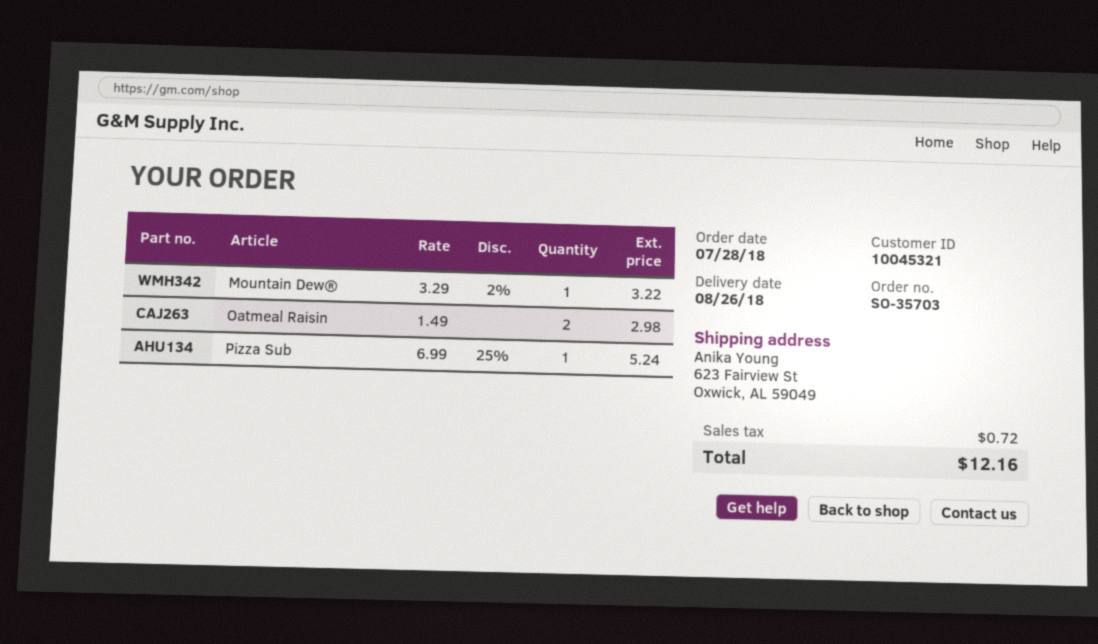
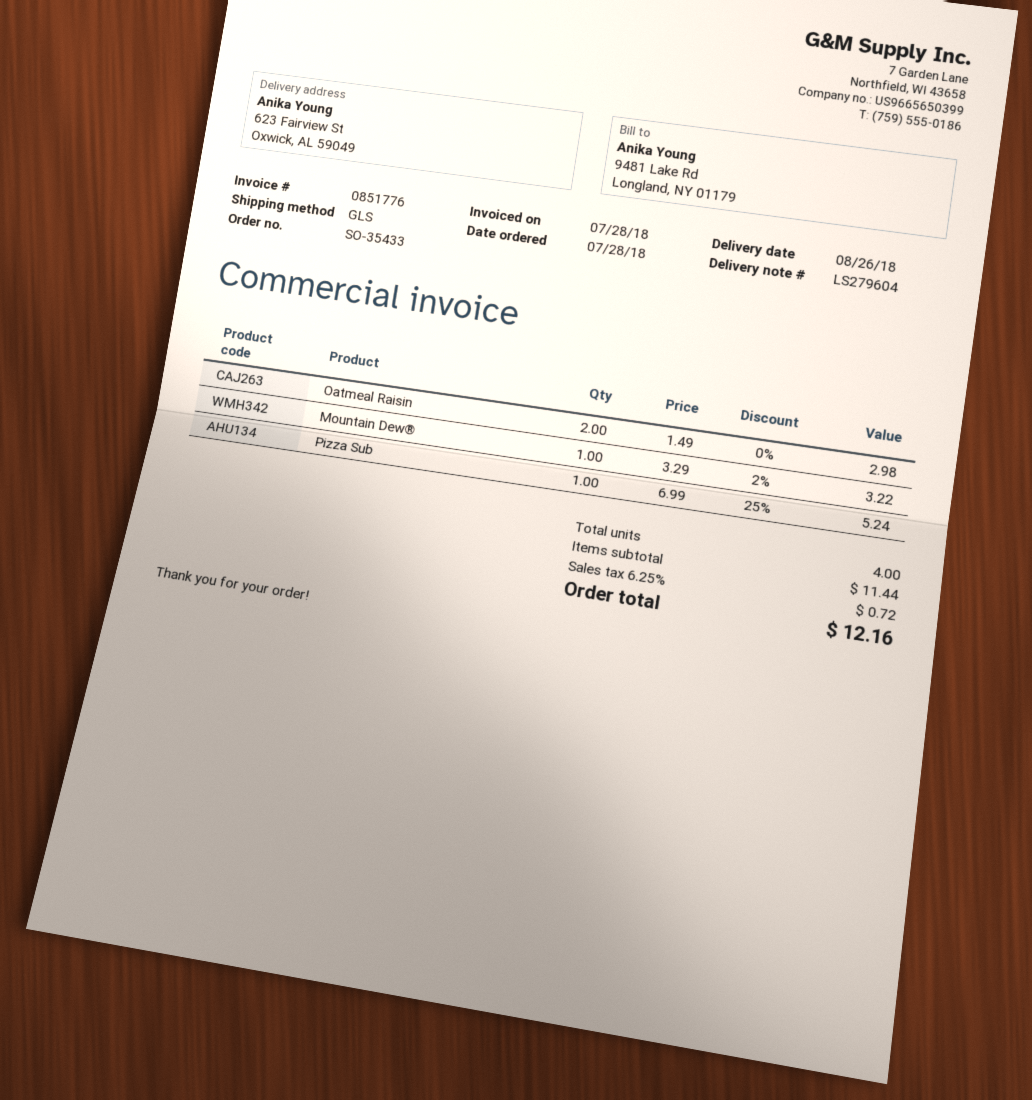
order number: SO-35703 -> SO-35433

